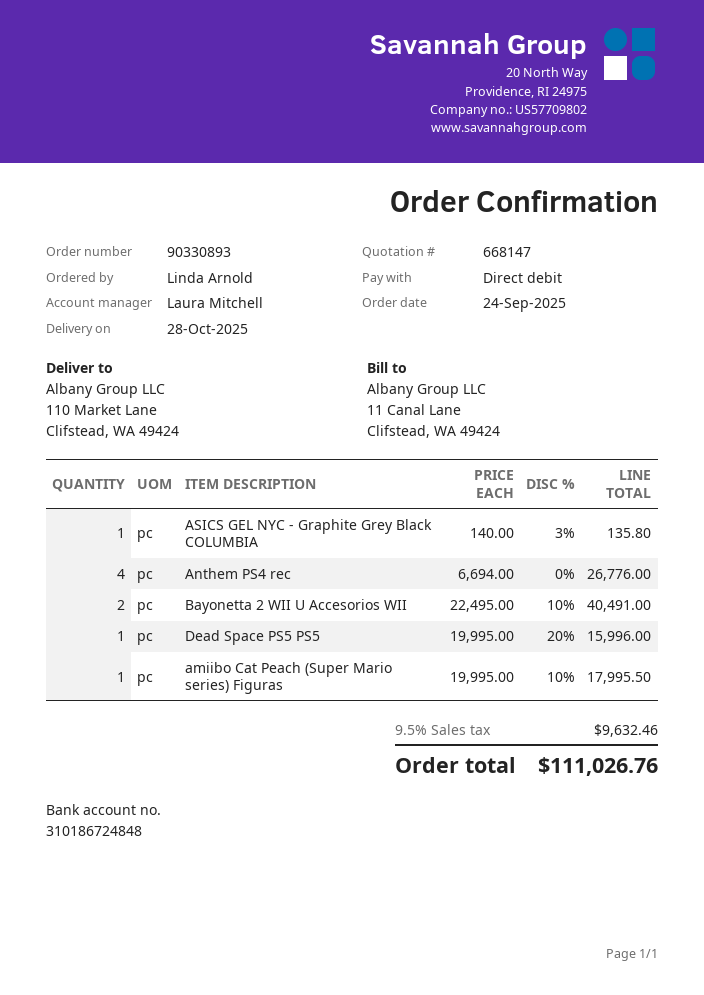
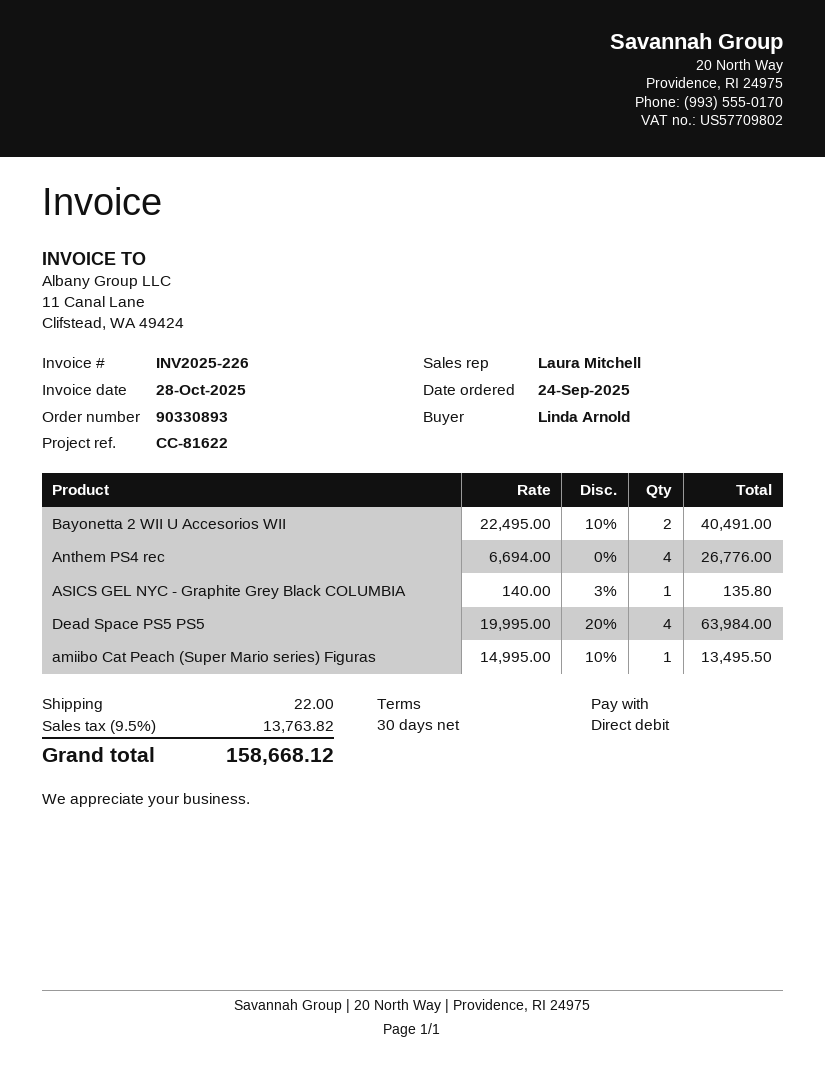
Dead Space PS5 PS5: 1 x 19995.00 - 20% = 15996.00 -> 4 x 19995.00 - 20% = 63984.00
amiibo Cat Peach (Super Mario series) Figuras: 1 x 19995.00 - 10% = 17995.50 -> 1 x 14995.00 - 10% = 13495.50
shipping: none -> 22.00
tax: 9.5% = 9632.46 -> 9.5% = 13763.82
total: 111026.76 -> 158668.12

